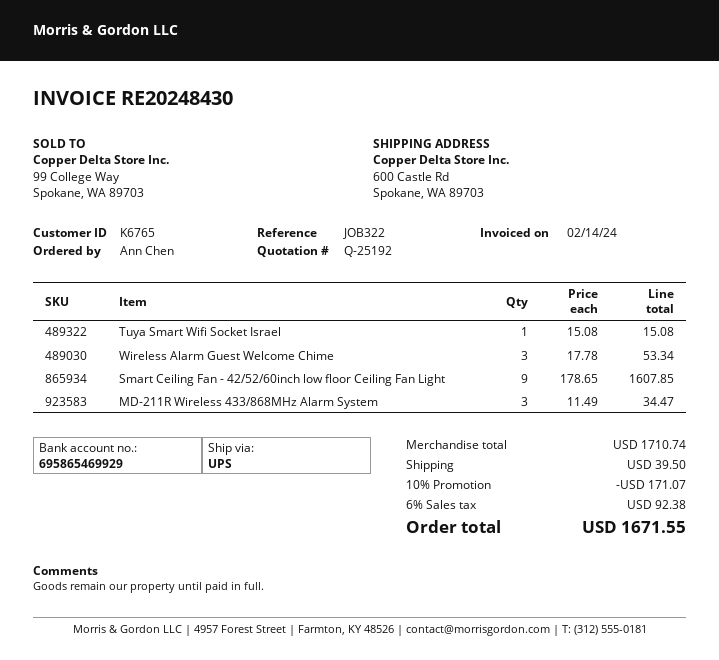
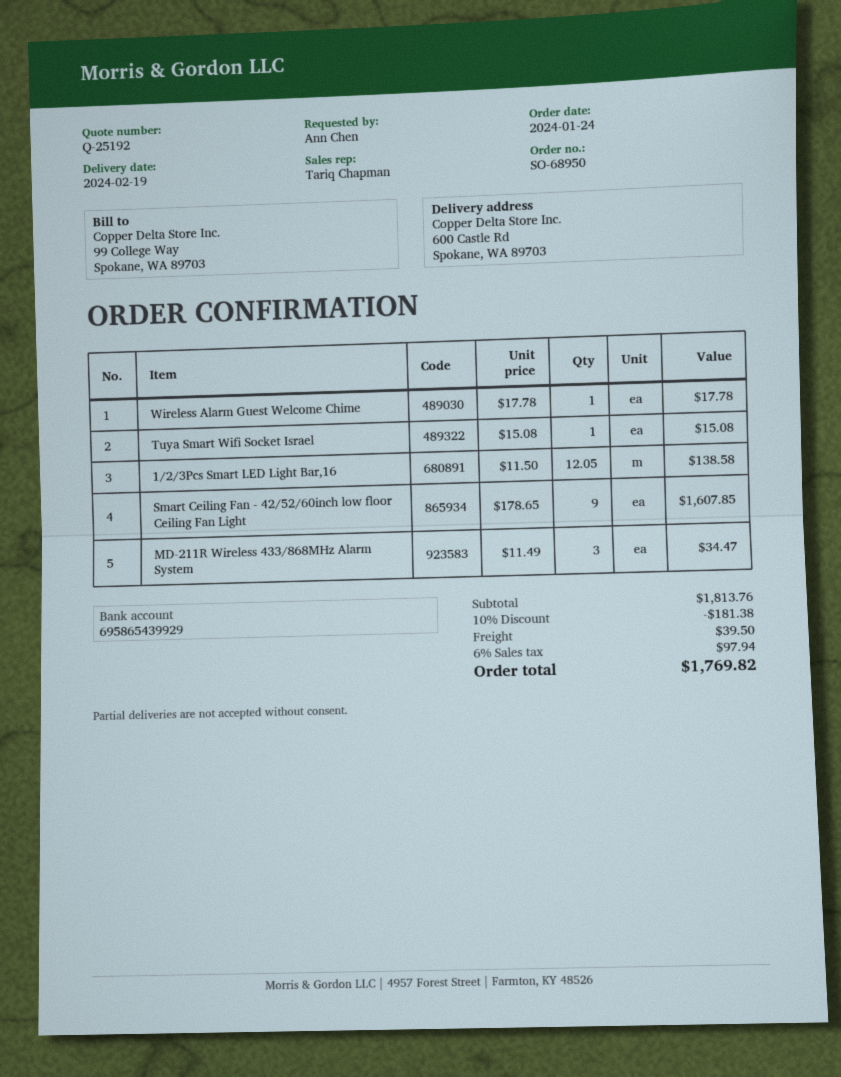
bank account: 695865469929 -> 695865439929
Wireless Alarm Guest Welcome Chime: 3 x 17.78 = 53.34 -> 1 x 17.78 = 17.78
1/2/3Pcs Smart LED Light Bar,16: none -> 12.05 x 11.50 = 138.58
subtotal: 1710.74 -> 1813.76
discount: 10% = 171.07 -> 10% = 181.38
tax: 6% = 92.38 -> 6% = 97.94
total: 1671.55 -> 1769.82

